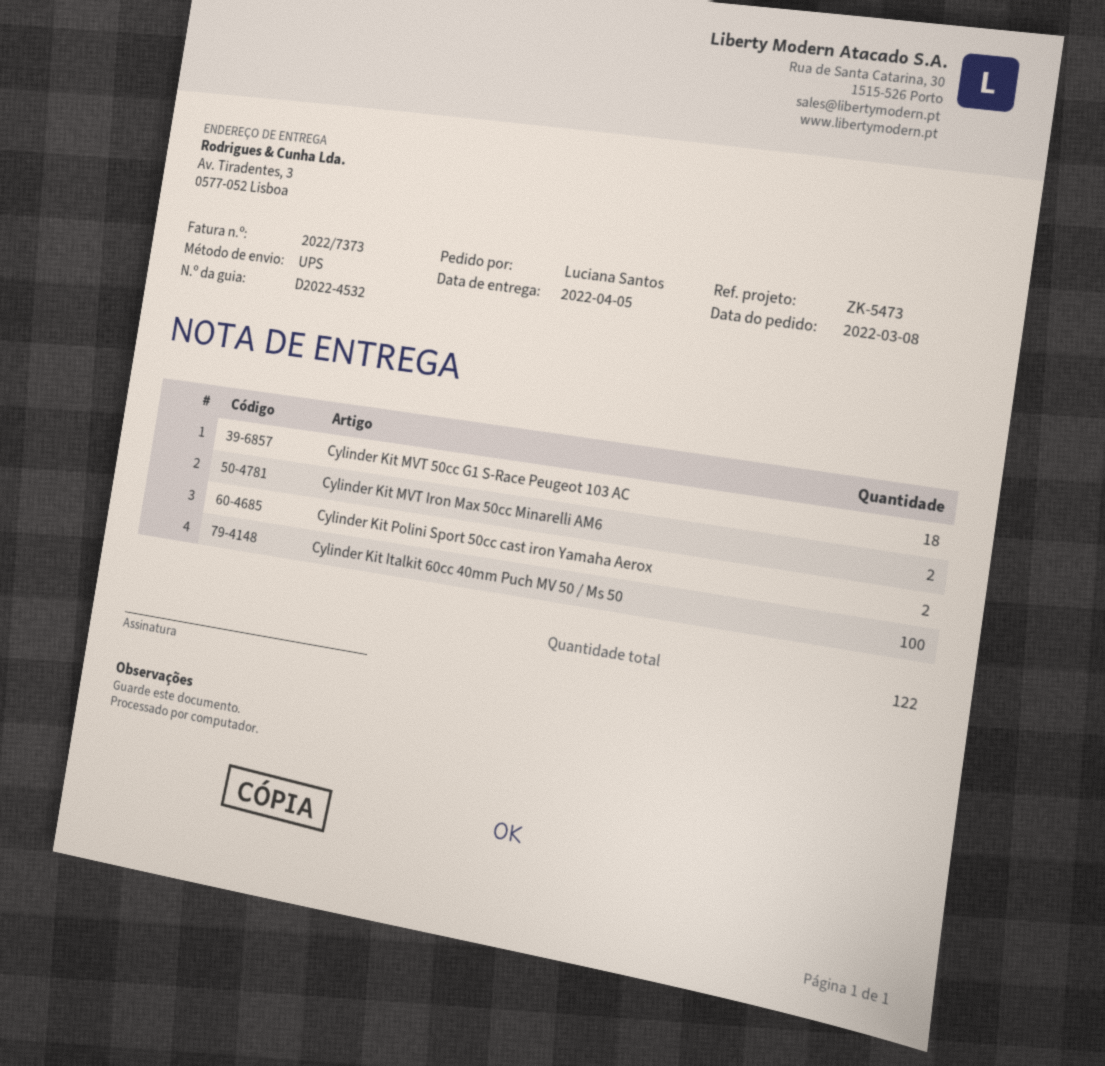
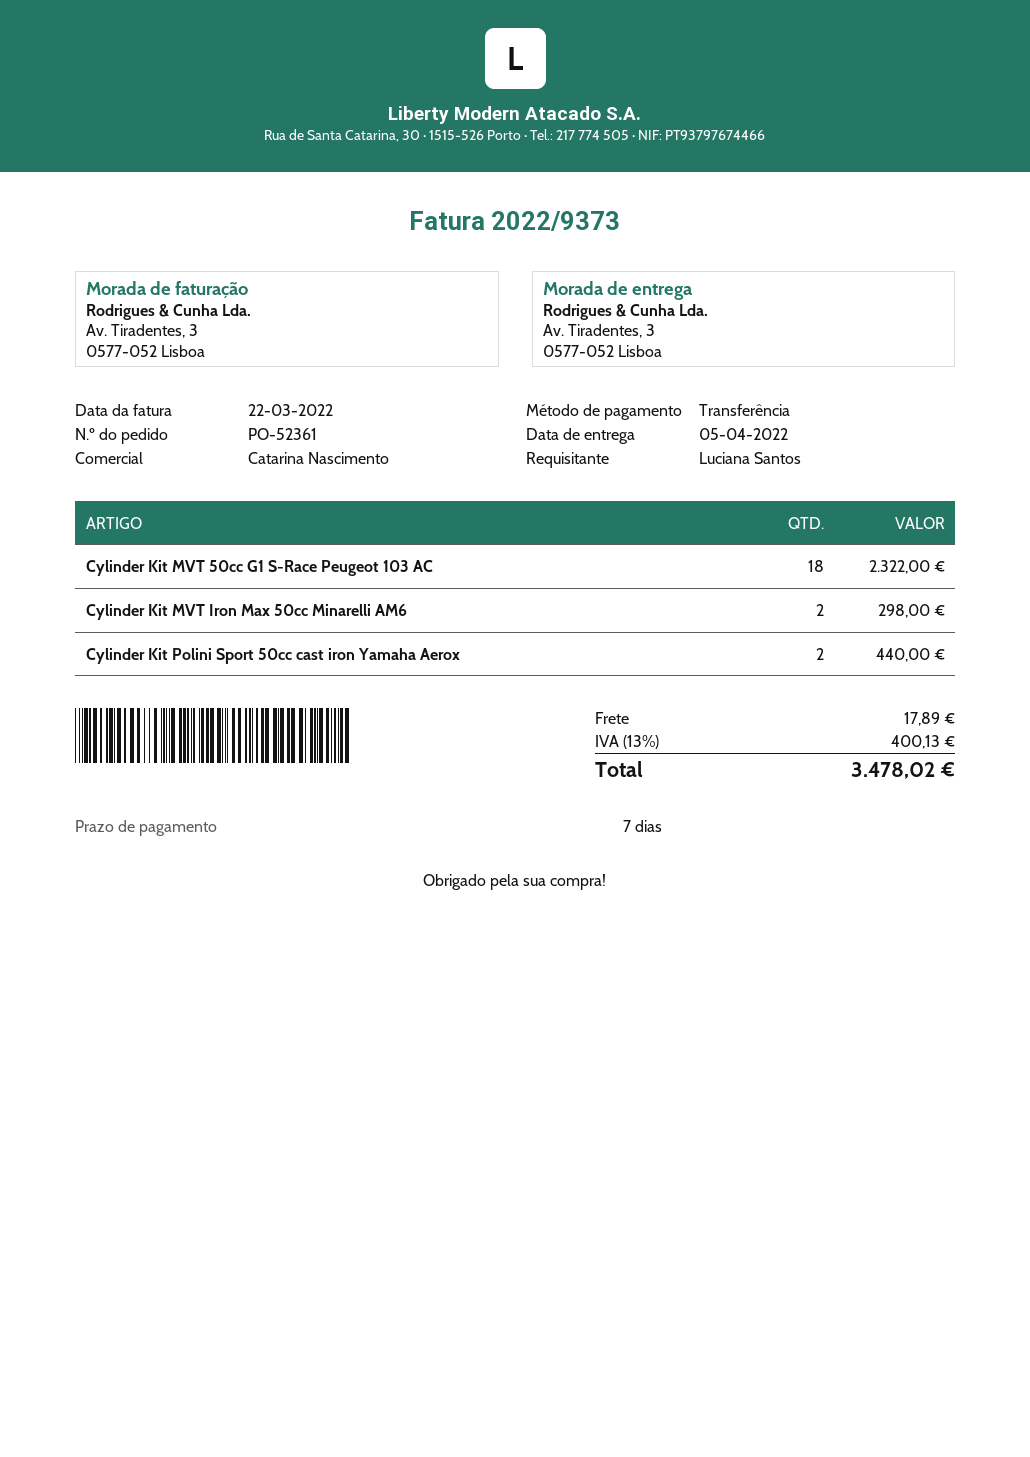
invoice number: 2022/7373 -> 2022/9373
Cylinder Kit Italkit 60cc 40mm Puch MV 50 / Ms 50: 100 -> none

